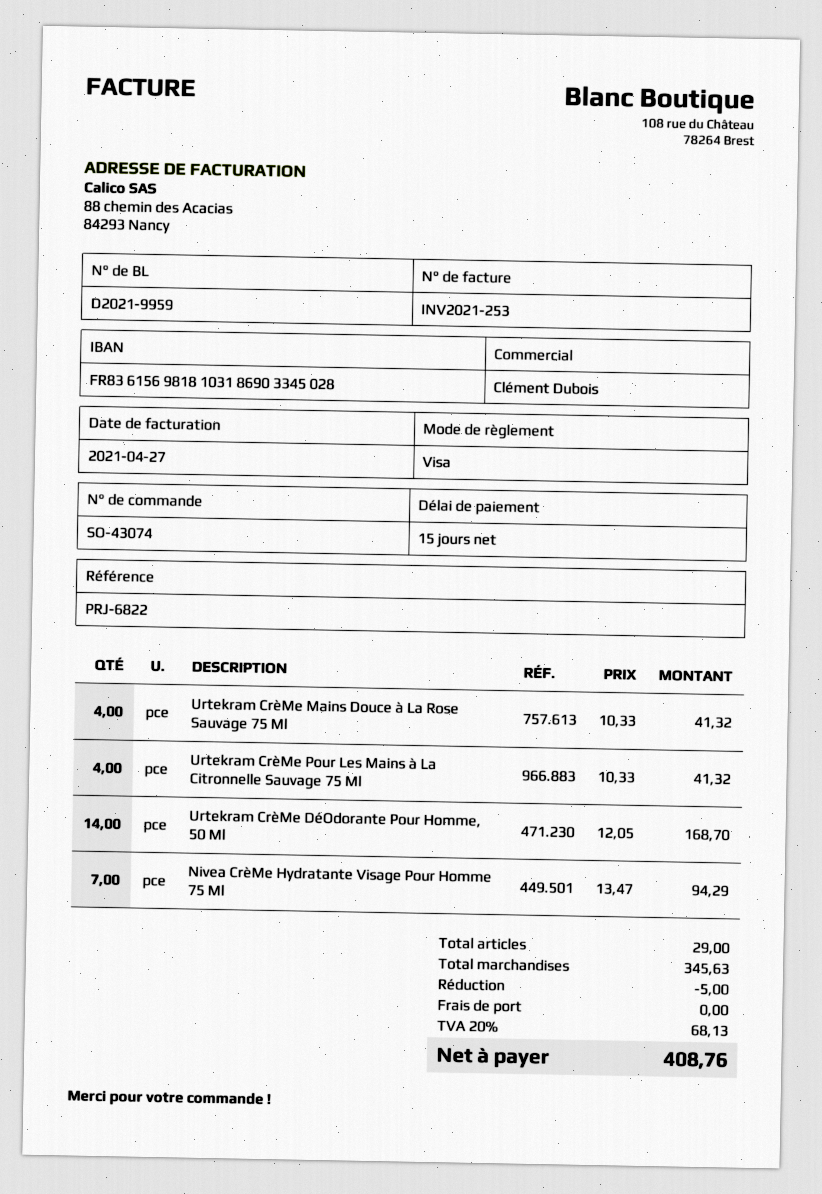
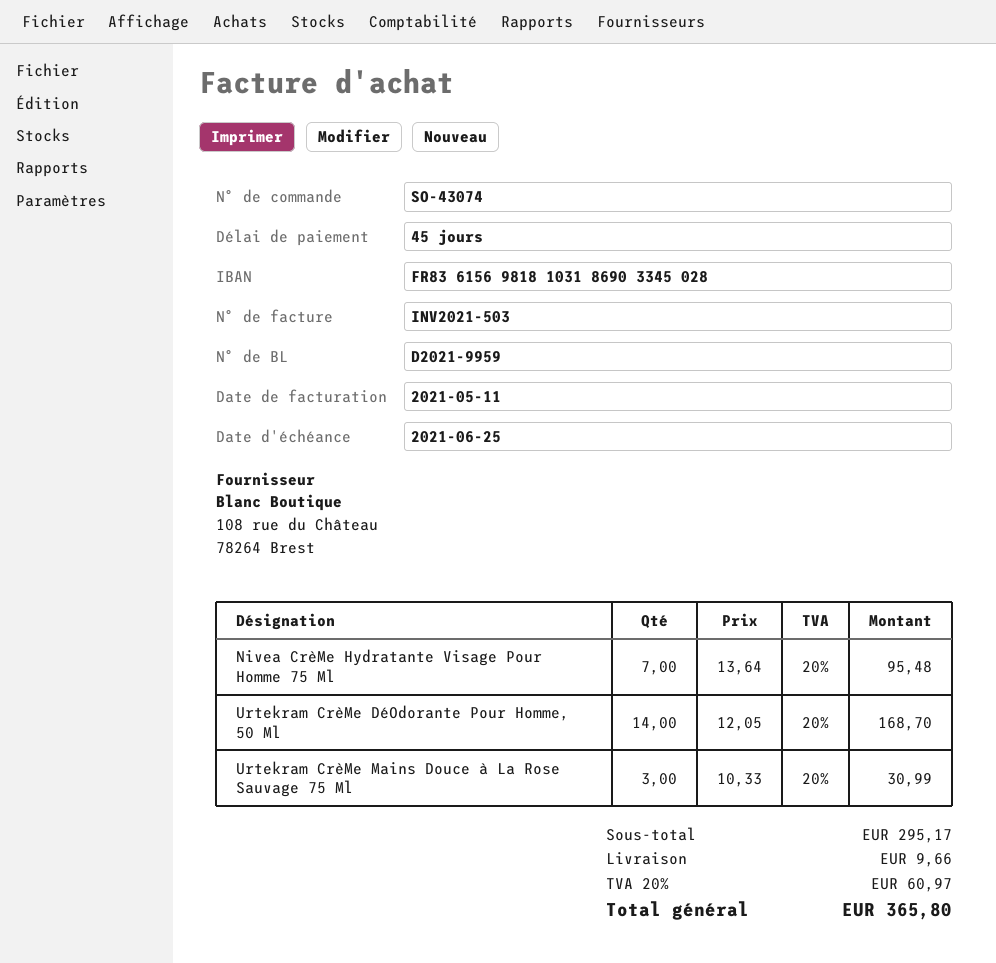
invoice number: INV2021-253 -> INV2021-503
invoice date: 2021-04-27 -> 2021-05-11
payment terms: 15 days -> 45 days
Urtekram CrèMe Mains Douce à La Rose Sauvage 75 Ml: 4 x 10.33 = 41.32 -> 3 x 10.33 = 30.99
Urtekram CrèMe Pour Les Mains à La Citronnelle Sauvage 75 Ml: 4 x 10.33 = 41.32 -> none
Nivea CrèMe Hydratante Visage Pour Homme 75 Ml: 7 x 13.47 = 94.29 -> 7 x 13.64 = 95.48
subtotal: 345.63 -> 295.17
discount: 5.00 -> none
shipping: 0.00 -> 9.66
tax: 20% = 68.13 -> 20% = 60.97
total: 408.76 -> 365.80

